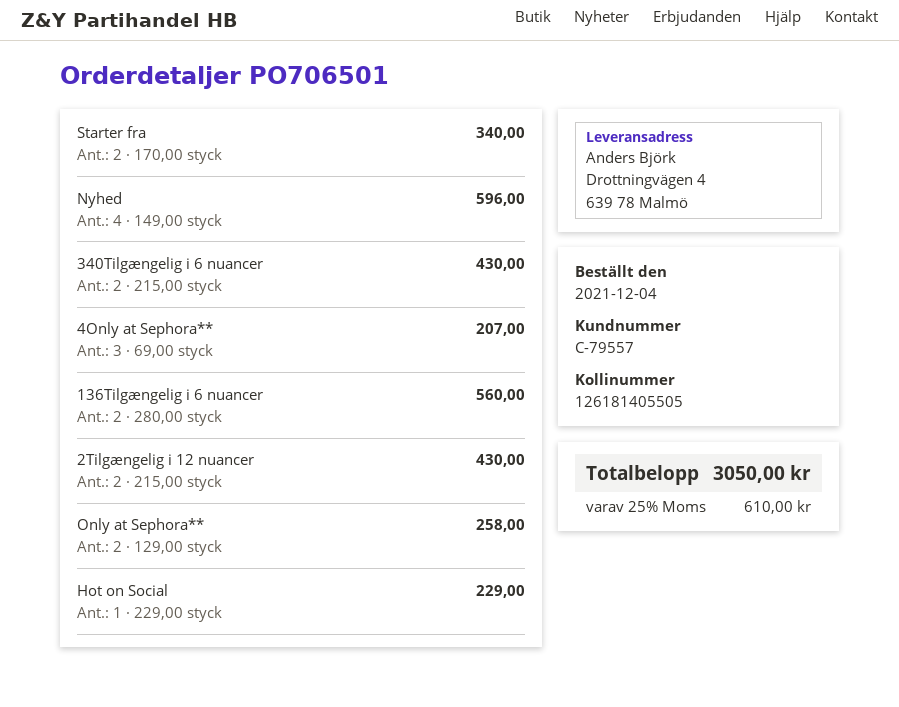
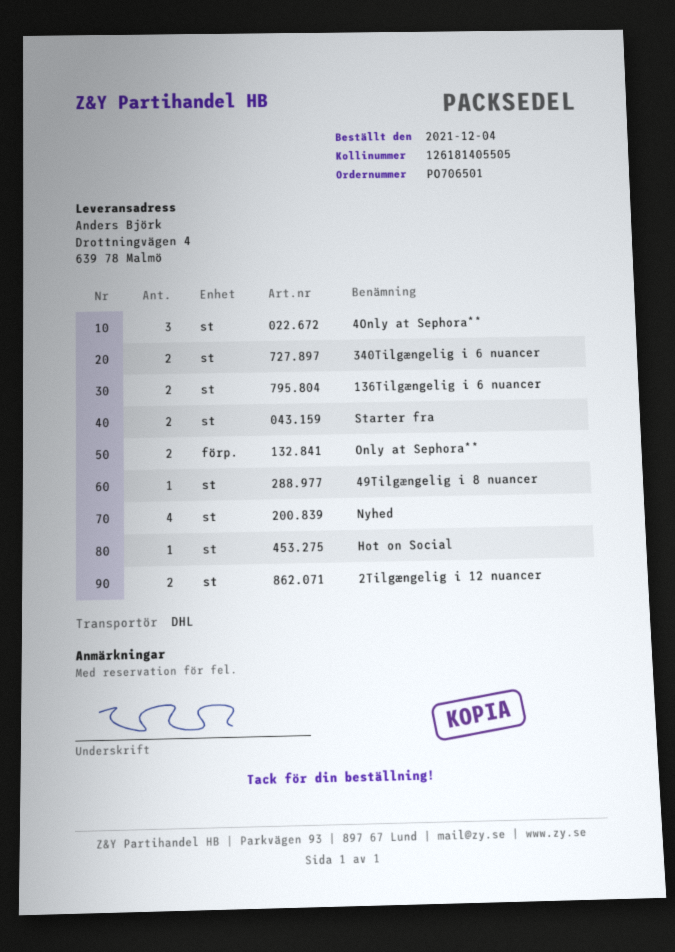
49Tilgængelig i 8 nuancer: none -> 1

